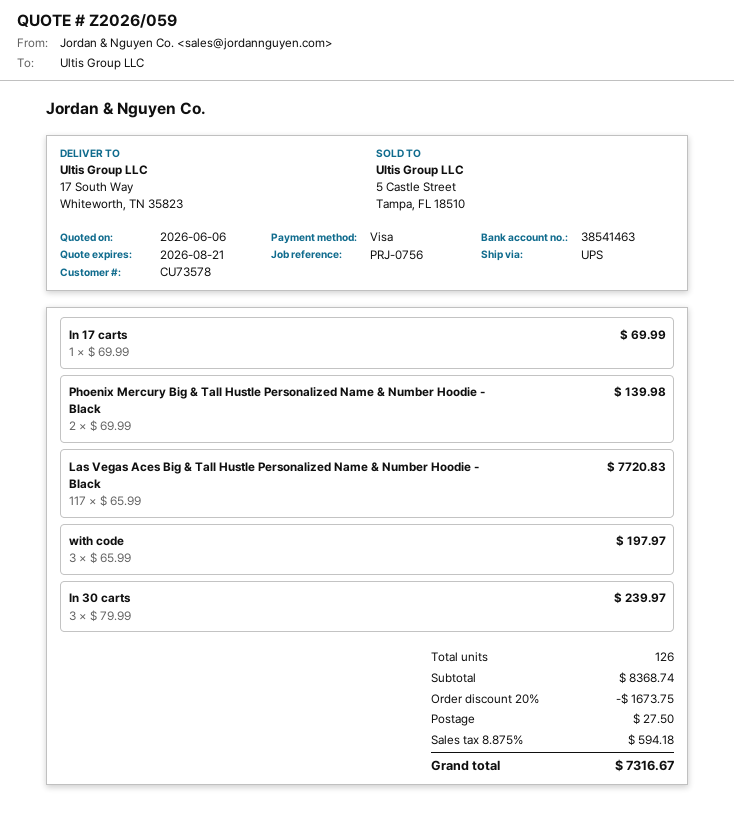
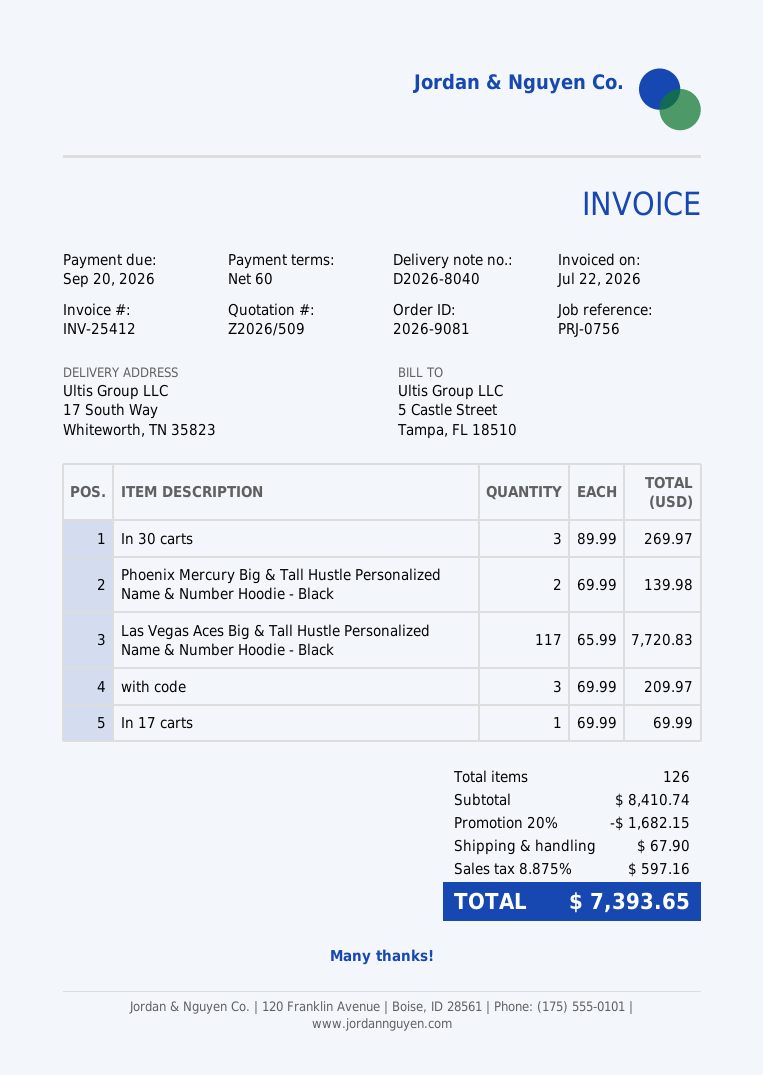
quote number: Z2026/059 -> Z2026/509
with code: 3 x 65.99 = 197.97 -> 3 x 69.99 = 209.97
In 30 carts: 3 x 79.99 = 239.97 -> 3 x 89.99 = 269.97
subtotal: 8368.74 -> 8410.74
discount: 20% = 1673.75 -> 20% = 1682.15
shipping: 27.50 -> 67.90
tax: 8.875% = 594.18 -> 8.875% = 597.16
total: 7316.67 -> 7393.65

